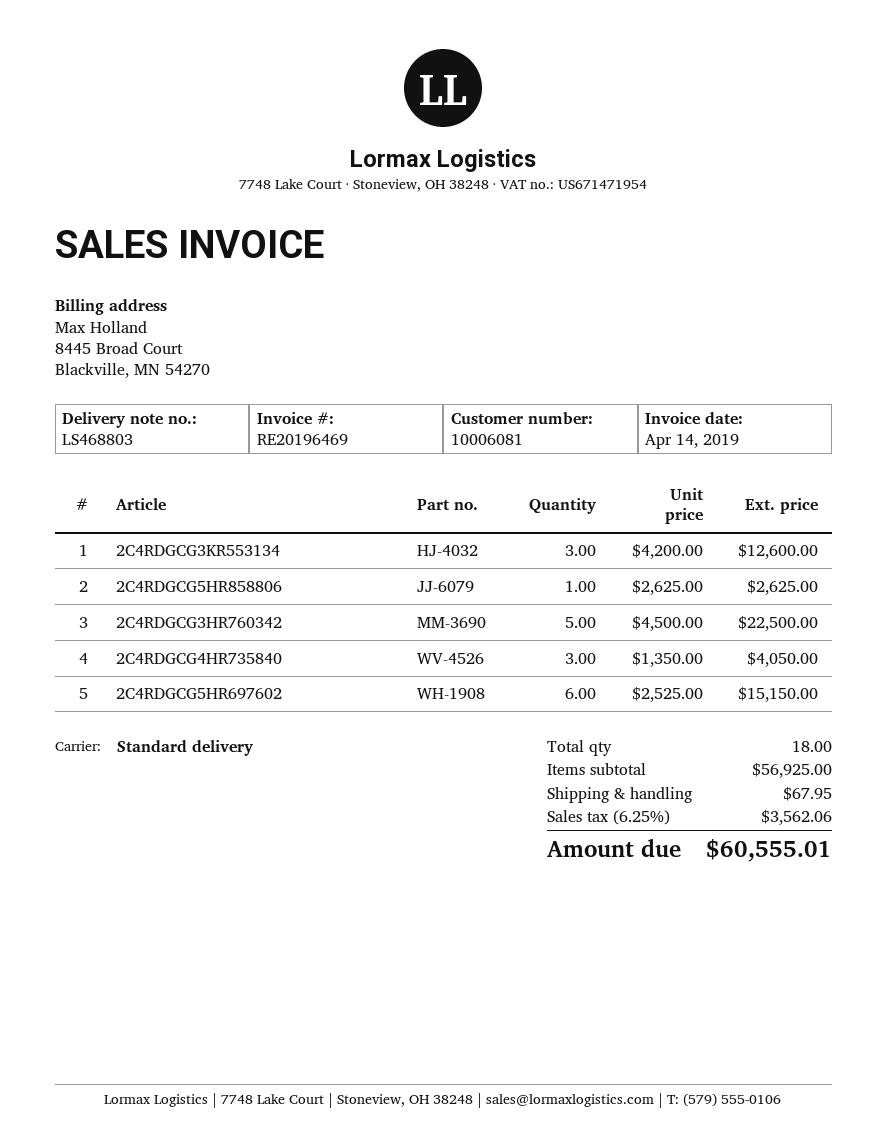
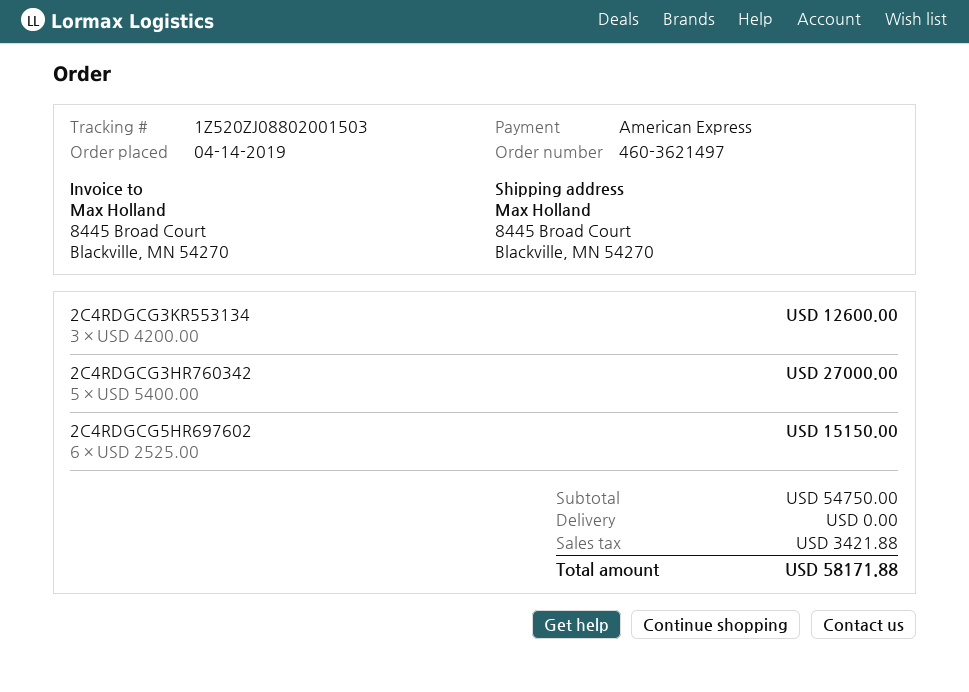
2C4RDGCG5HR858806: 1 x 2625.00 = 2625.00 -> none
2C4RDGCG3HR760342: 5 x 4500.00 = 22500.00 -> 5 x 5400.00 = 27000.00
2C4RDGCG4HR735840: 3 x 1350.00 = 4050.00 -> none
subtotal: 56925.00 -> 54750.00
shipping: 67.95 -> 0.00
tax: 3562.06 -> 3421.88
total: 60555.01 -> 58171.88

